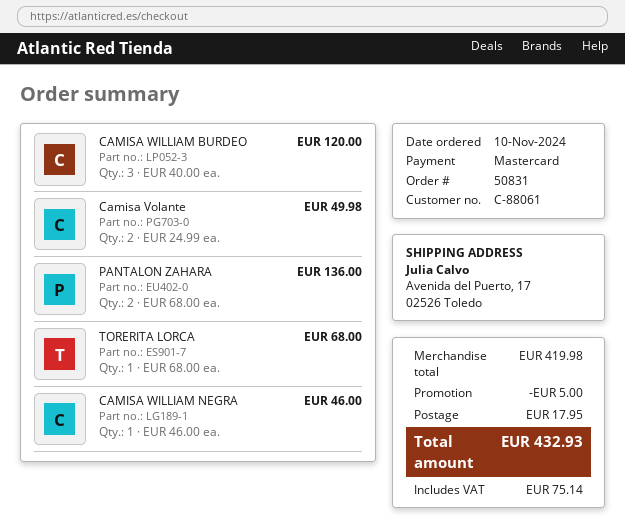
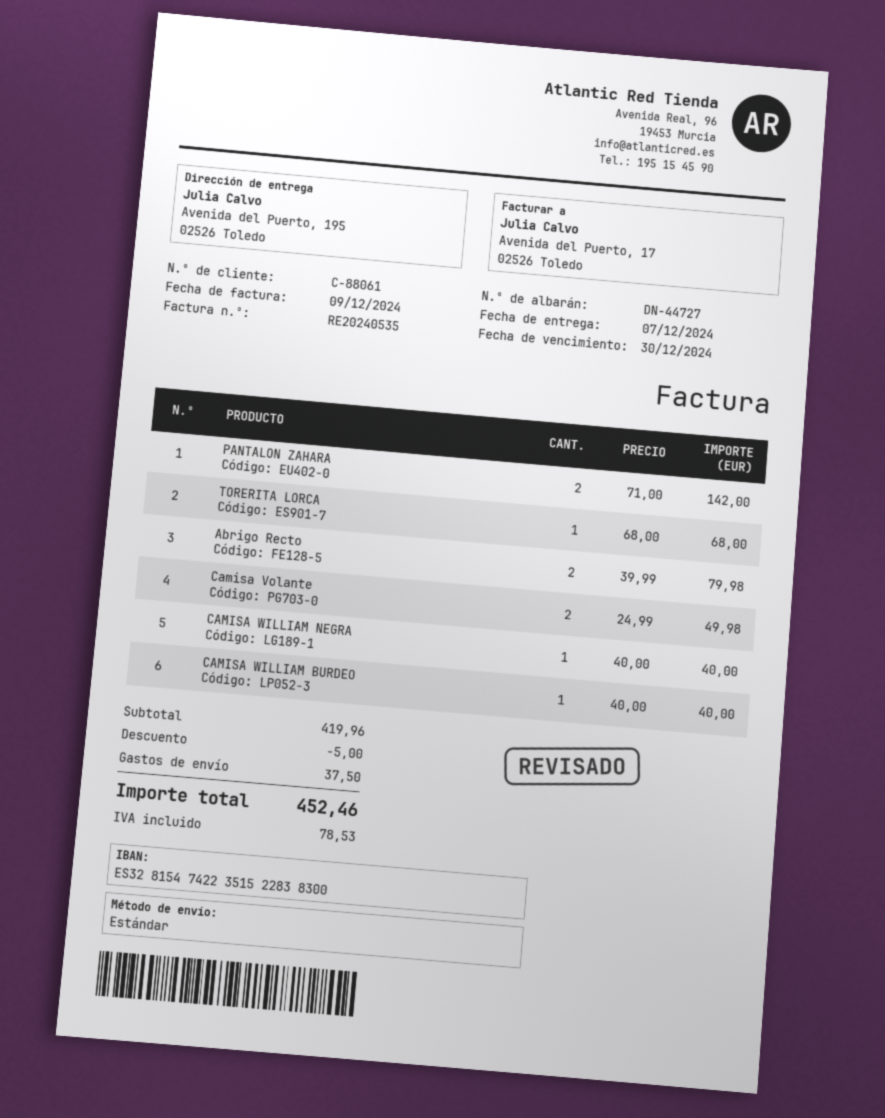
ship to: Avenida del Puerto, 17, 02526 Toledo -> Avenida del Puerto, 195, 02526 Toledo
CAMISA WILLIAM BURDEO: 3 x 40.00 = 120.00 -> 1 x 40.00 = 40.00
PANTALON ZAHARA: 2 x 68.00 = 136.00 -> 2 x 71.00 = 142.00
CAMISA WILLIAM NEGRA: 1 x 46.00 = 46.00 -> 1 x 40.00 = 40.00
Abrigo Recto: none -> 2 x 39.99 = 79.98
subtotal: 419.98 -> 419.96
shipping: 17.95 -> 37.50
tax: 75.14 -> 78.53
total: 432.93 -> 452.46

